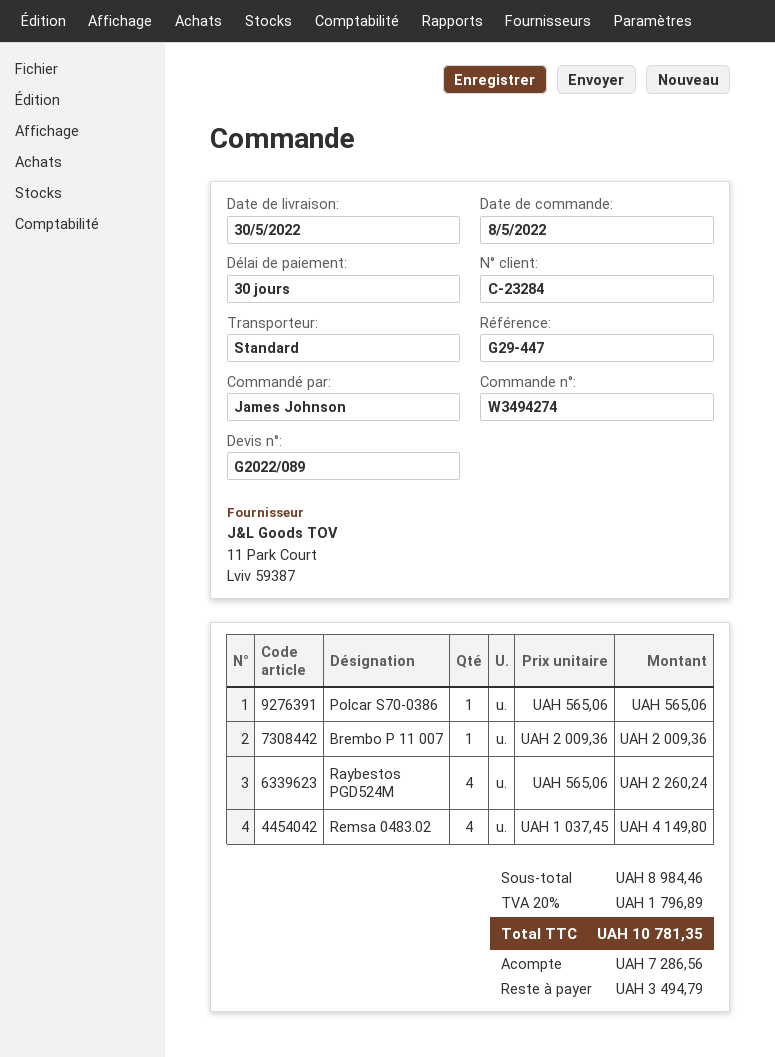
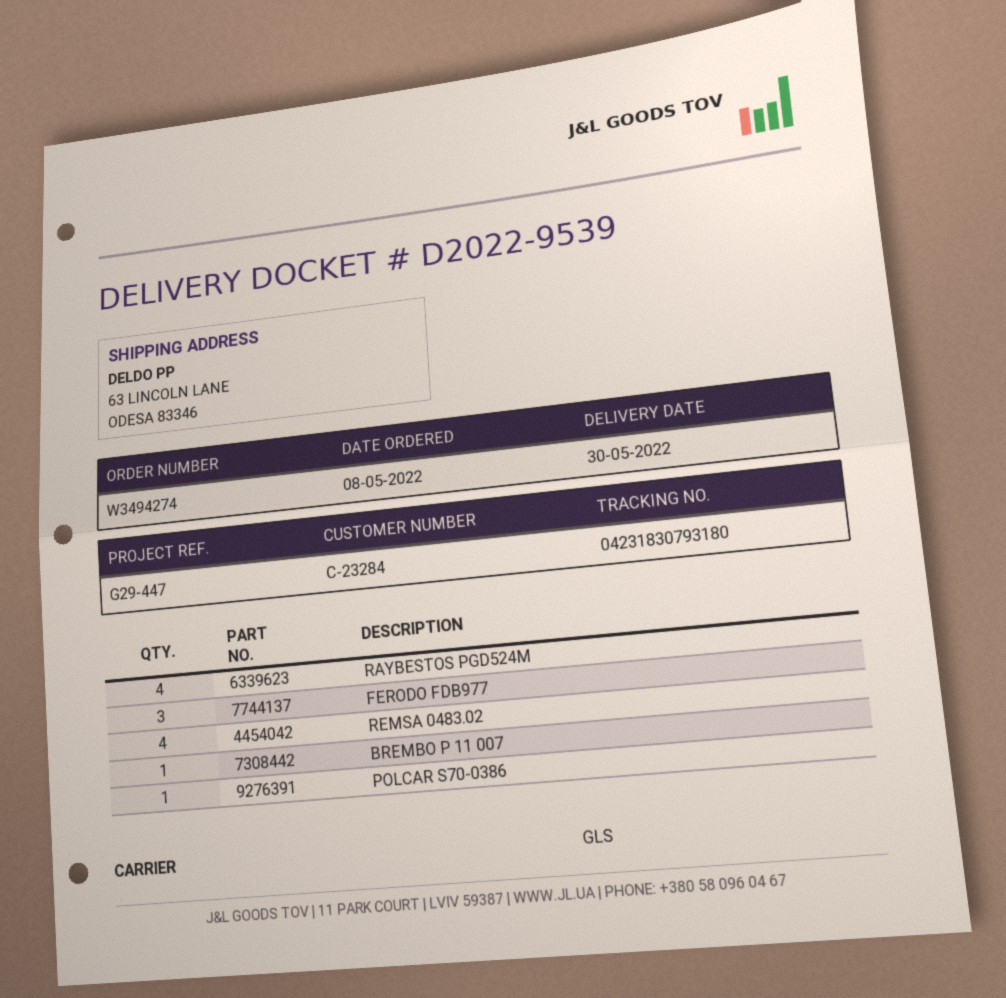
shipping method: standard -> GLS
FERODO FDB977: none -> 3

